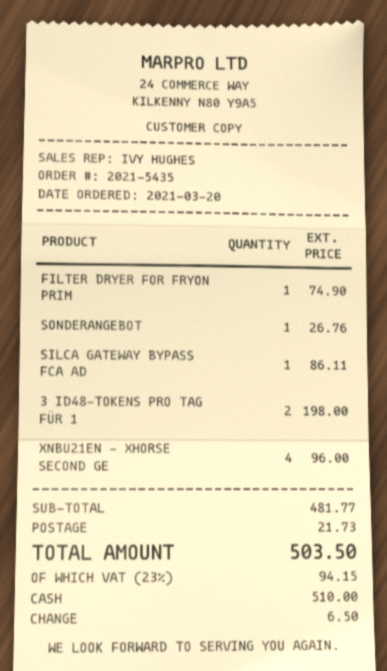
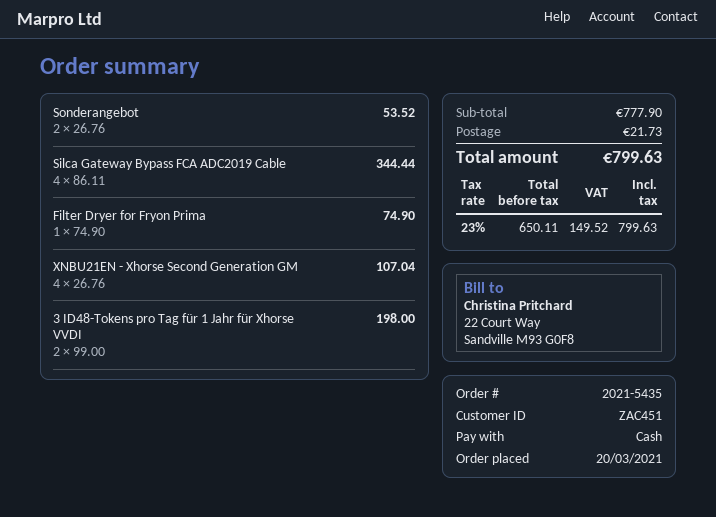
SONDERANGEBOT: 1 for 26.76 -> 2 for 53.52
SILCA GATEWAY BYPASS FCA AD: 1 for 86.11 -> 4 for 344.44
XNBU21EN - XHORSE SECOND GE: 4 for 96.00 -> 4 for 107.04
subtotal: 481.77 -> 777.90
tax: 23% = 94.15 -> 23% = 149.52
total: 503.50 -> 799.63

